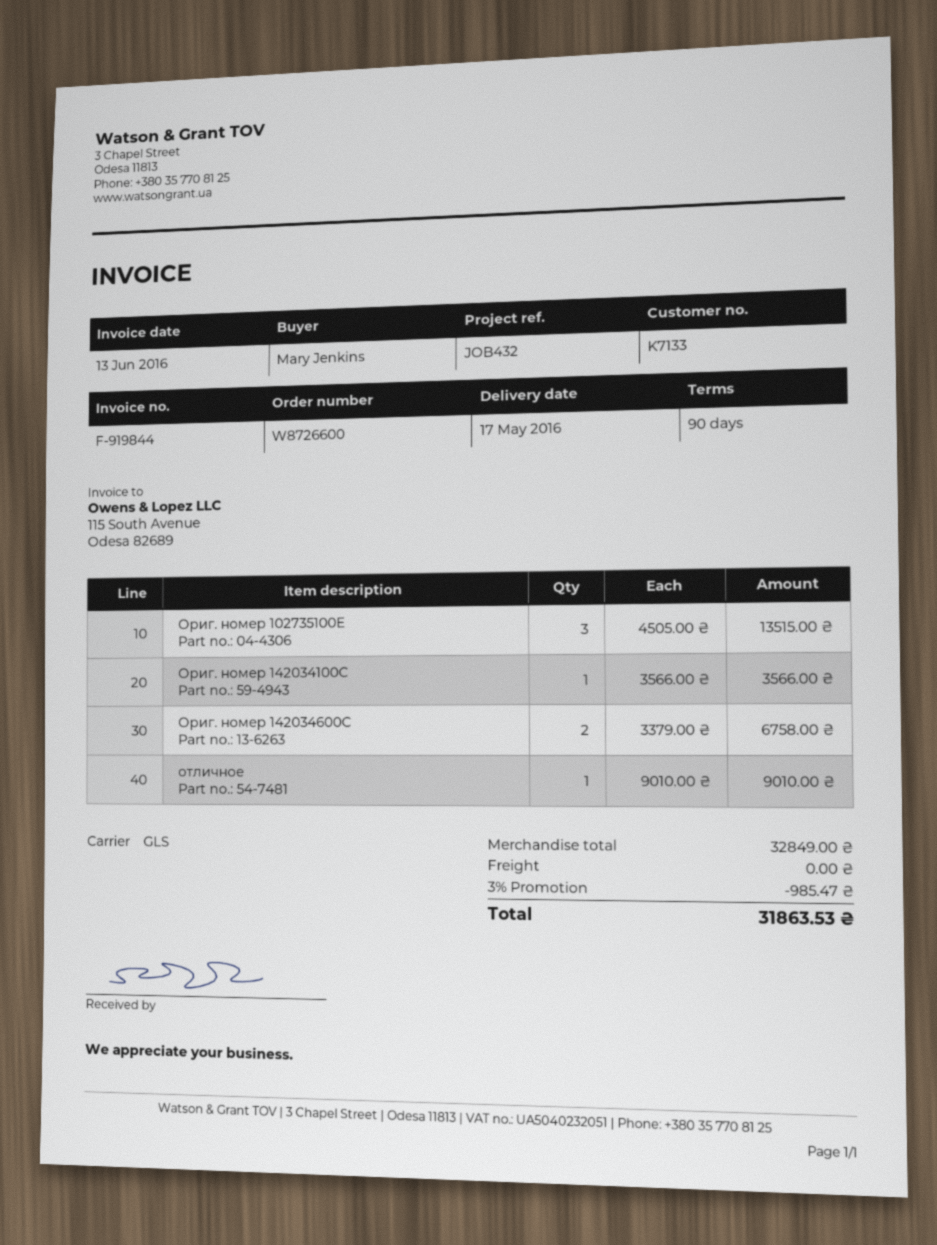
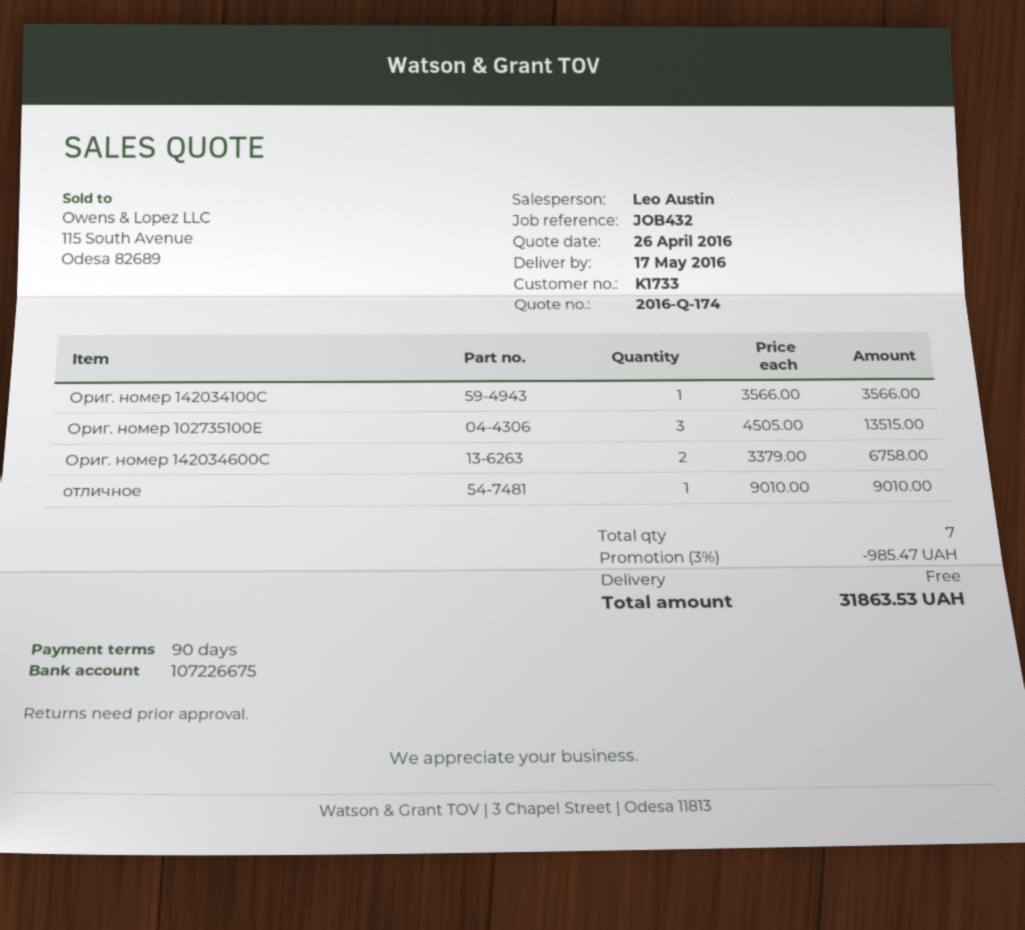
customer number: K7133 -> K1733

